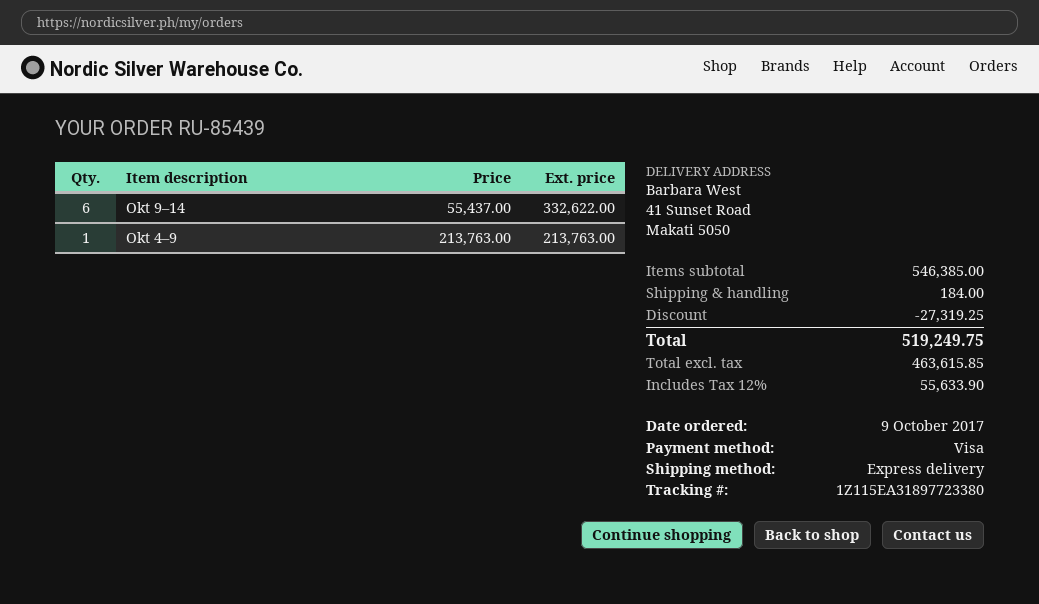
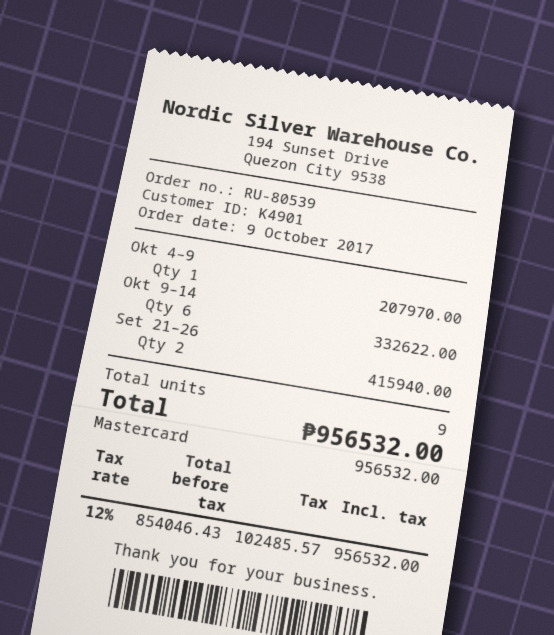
order number: RU-85439 -> RU-80539
payment method: Visa -> Mastercard
Okt 4–9: 1 for 213763.00 -> 1 for 207970.00
Set 21–26: none -> 2 for 415940.00
discount: 27319.25 -> none
shipping: 184.00 -> none
net: 463615.85 -> 854046.43
tax: 12% = 55633.90 -> 12% = 102485.57
total: 519249.75 -> 956532.00

